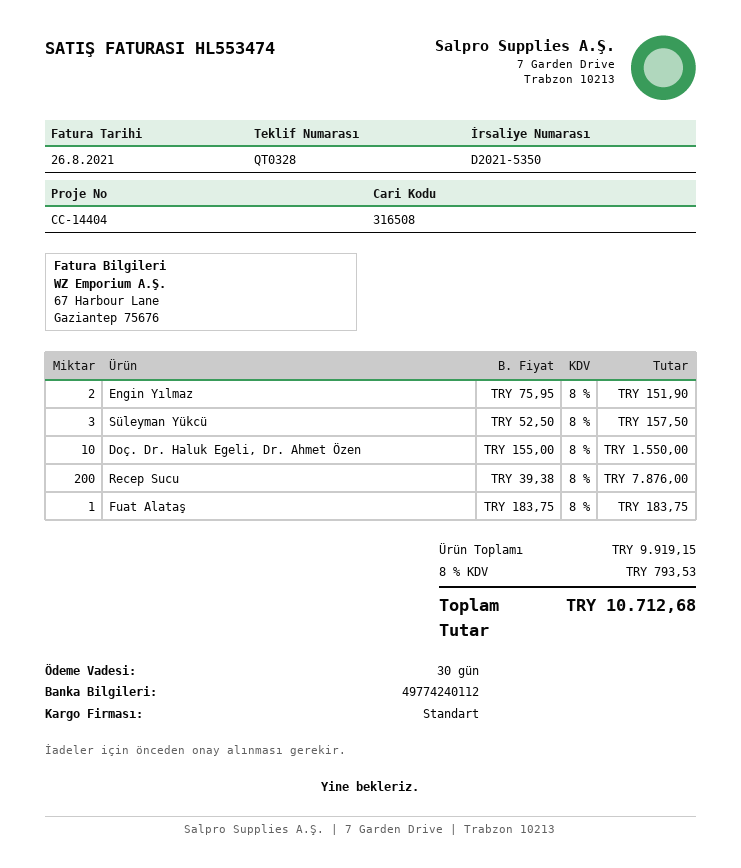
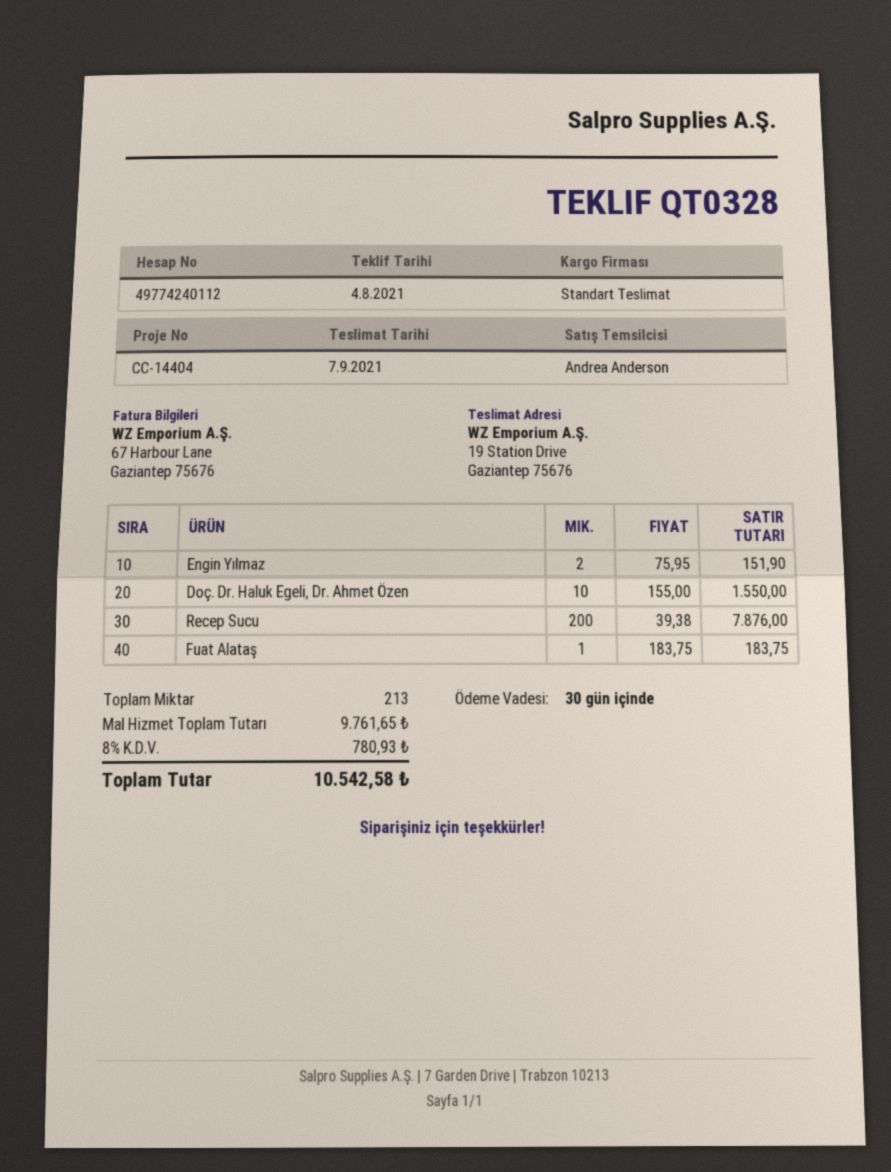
Süleyman Yükcü: 3 x 52.50 = 157.50 -> none
subtotal: 9919.15 -> 9761.65
tax: 8% = 793.53 -> 8% = 780.93
total: 10712.68 -> 10542.58

